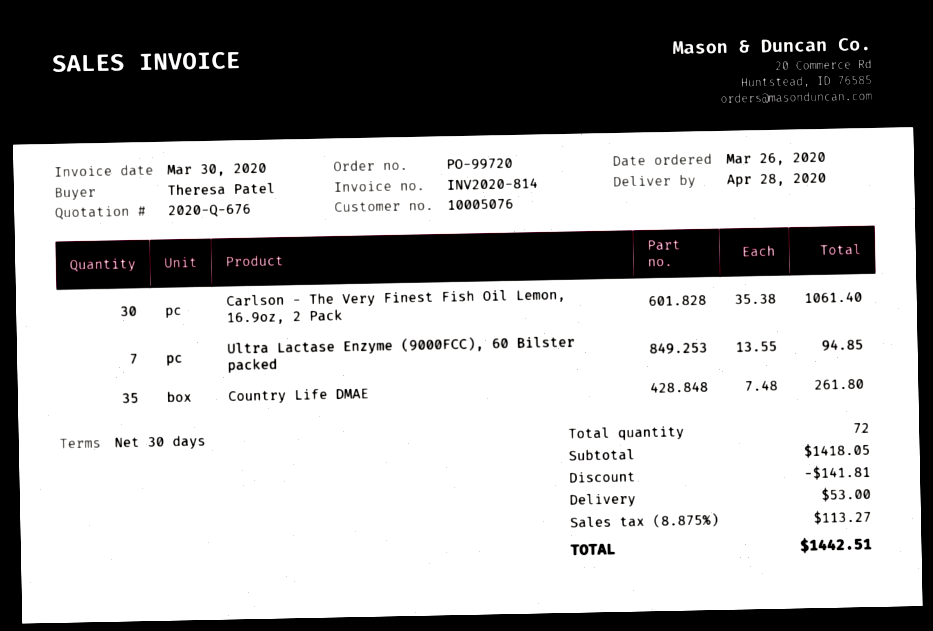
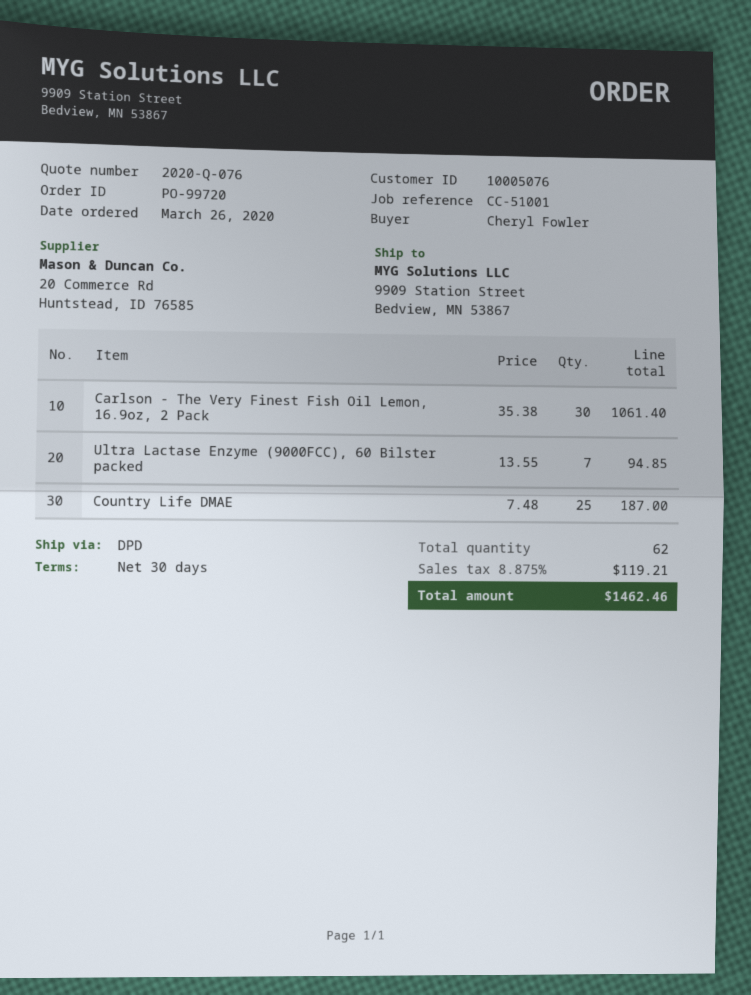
quote number: 2020-Q-676 -> 2020-Q-076
ordered by: Theresa Patel -> Cheryl Fowler
Country Life DMAE: 35 x 7.48 = 261.80 -> 25 x 7.48 = 187.00
total quantity: 72 -> 62
discount: 141.81 -> none
shipping: 53.00 -> none
tax: 8.875% = 113.27 -> 8.875% = 119.21
total: 1442.51 -> 1462.46

